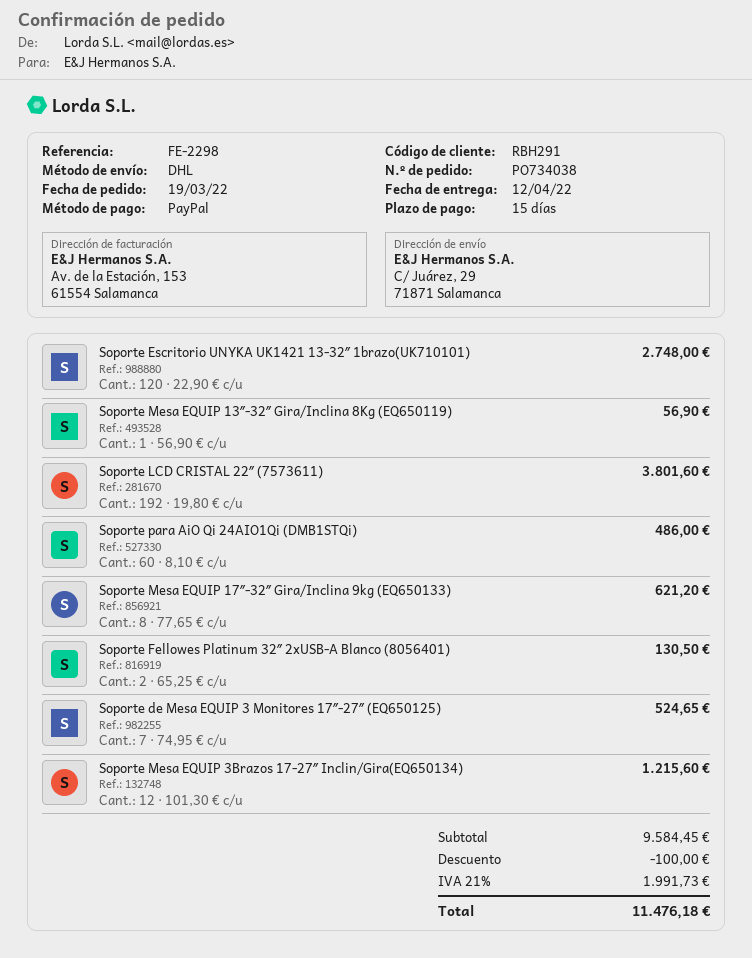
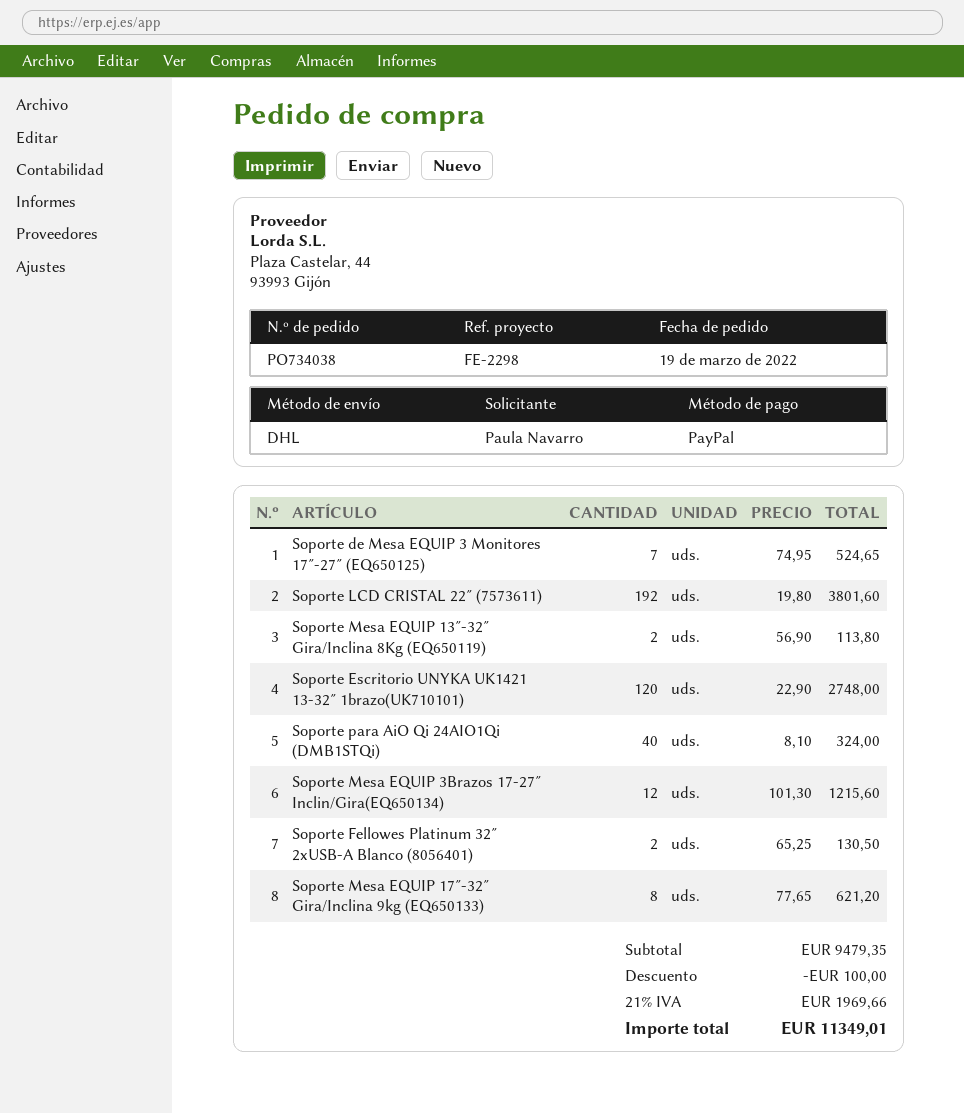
Soporte Mesa EQUIP 13″-32″ Gira/Inclina 8Kg (EQ650119): 1 x 56.90 = 56.90 -> 2 x 56.90 = 113.80
Soporte para AiO Qi 24AIO1Qi (DMB1STQi): 60 x 8.10 = 486.00 -> 40 x 8.10 = 324.00
subtotal: 9584.45 -> 9479.35
tax: 21% = 1991.73 -> 21% = 1969.66
total: 11476.18 -> 11349.01

